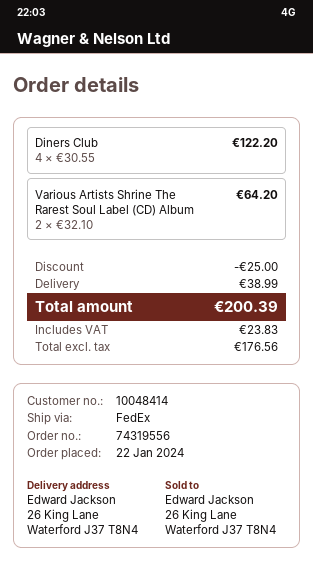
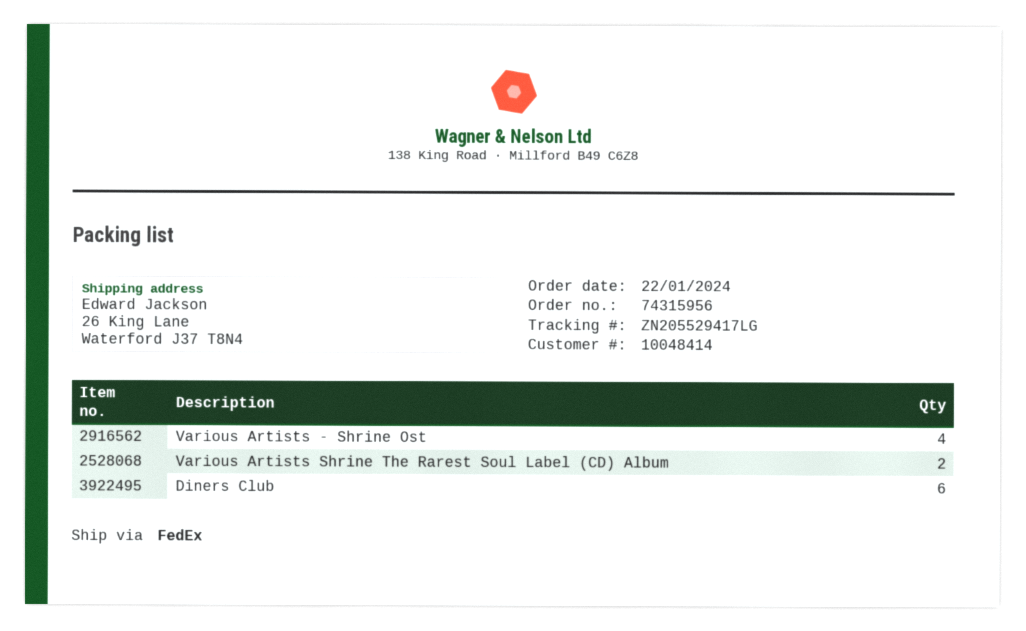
order number: 74319556 -> 74315956
Diners Club: 4 -> 6
Various Artists - Shrine Ost: none -> 4

